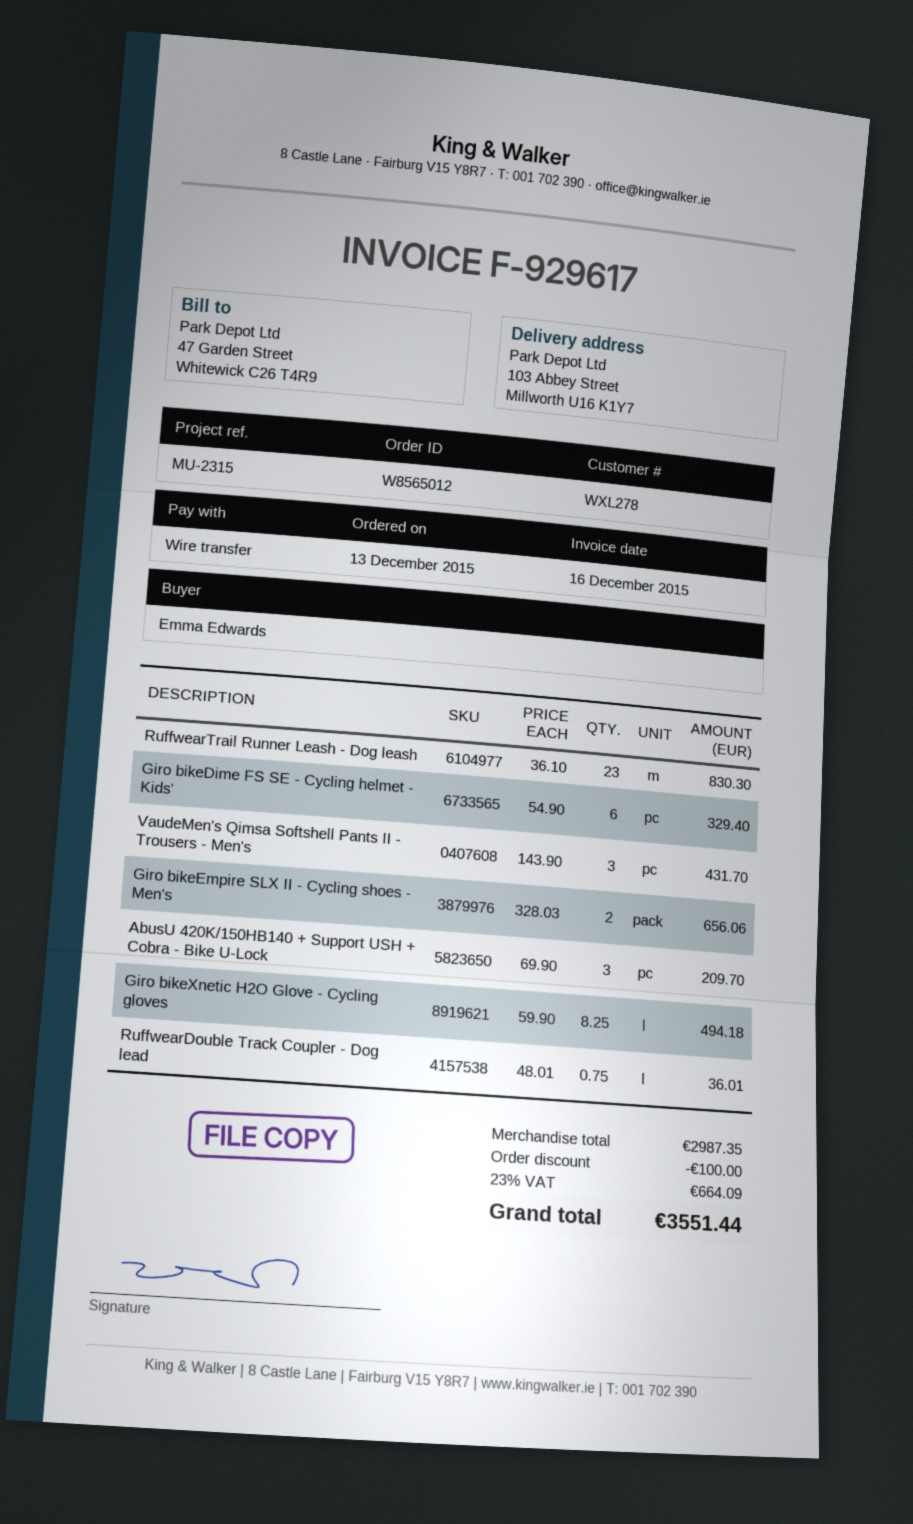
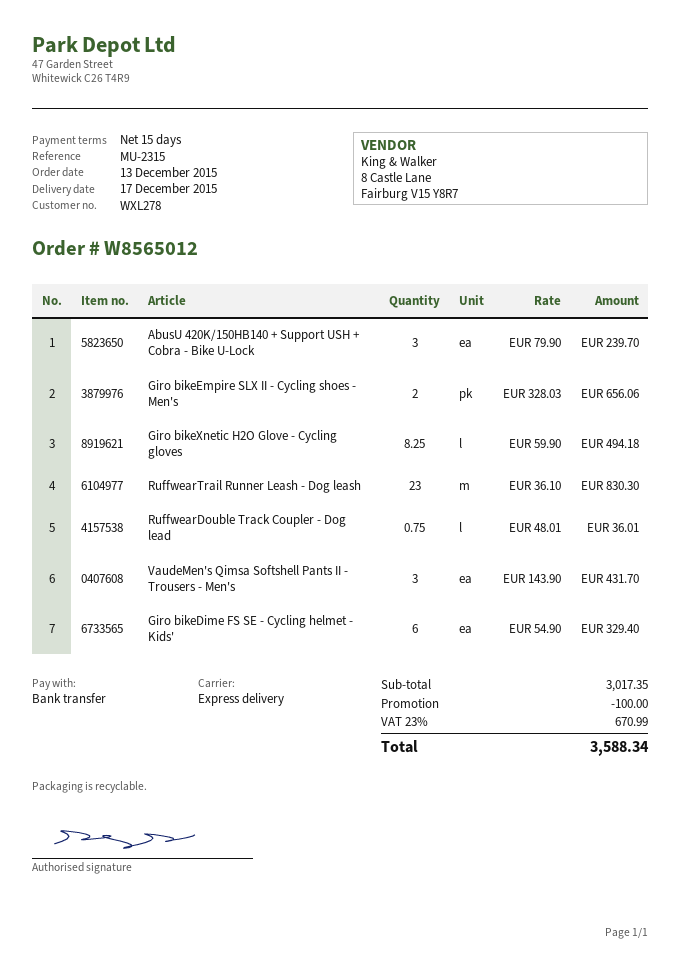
AbusU 420K/150HB140 + Support USH + Cobra - Bike U-Lock: 3 x 69.90 = 209.70 -> 3 x 79.90 = 239.70
subtotal: 2987.35 -> 3017.35
tax: 23% = 664.09 -> 23% = 670.99
total: 3551.44 -> 3588.34

